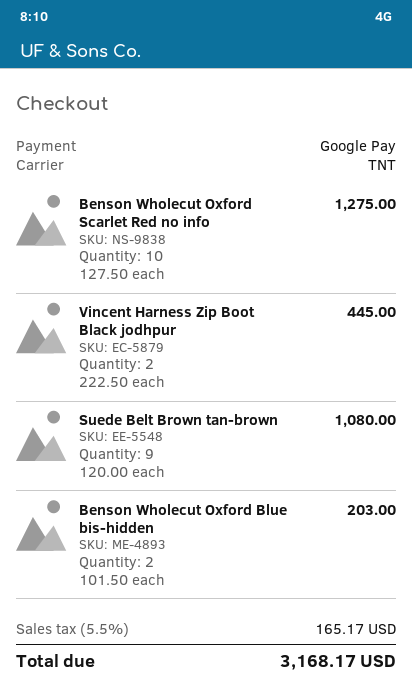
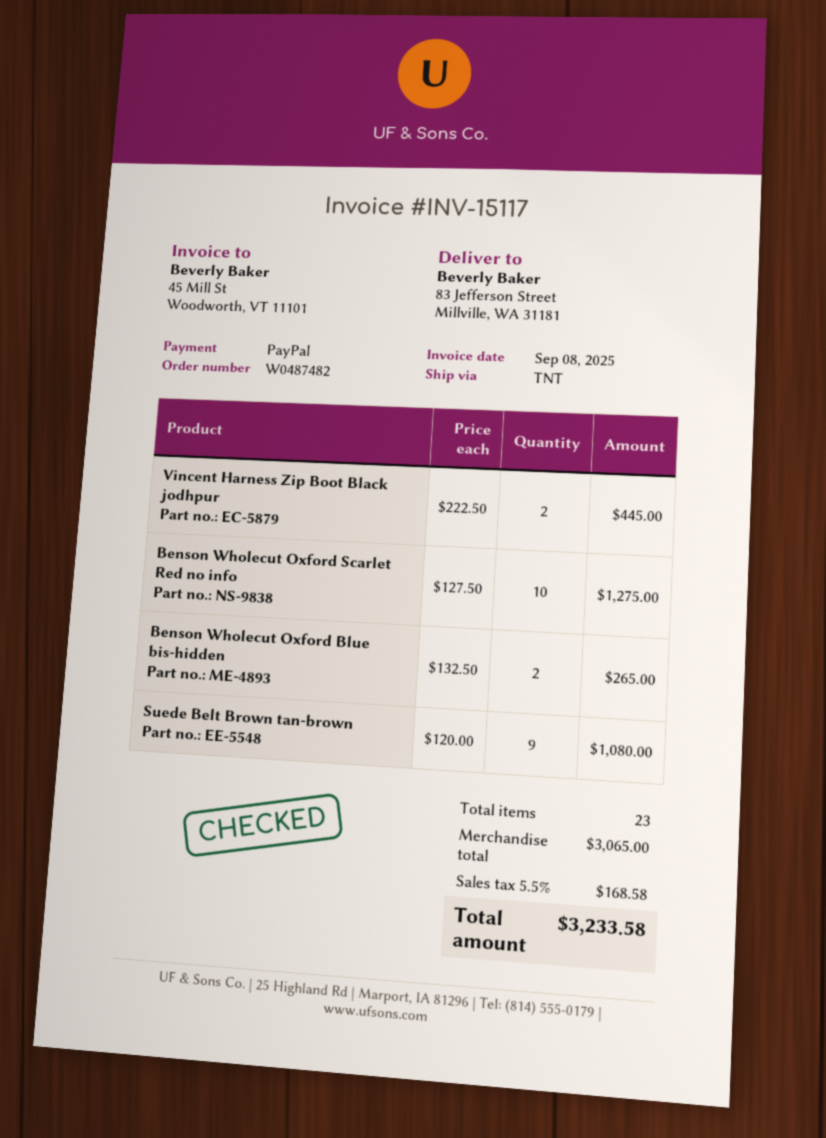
payment method: Google Pay -> PayPal
Benson Wholecut Oxford Blue bis-hidden: 2 x 101.50 = 203.00 -> 2 x 132.50 = 265.00
tax: 5.5% = 165.17 -> 5.5% = 168.58
total: 3168.17 -> 3233.58

